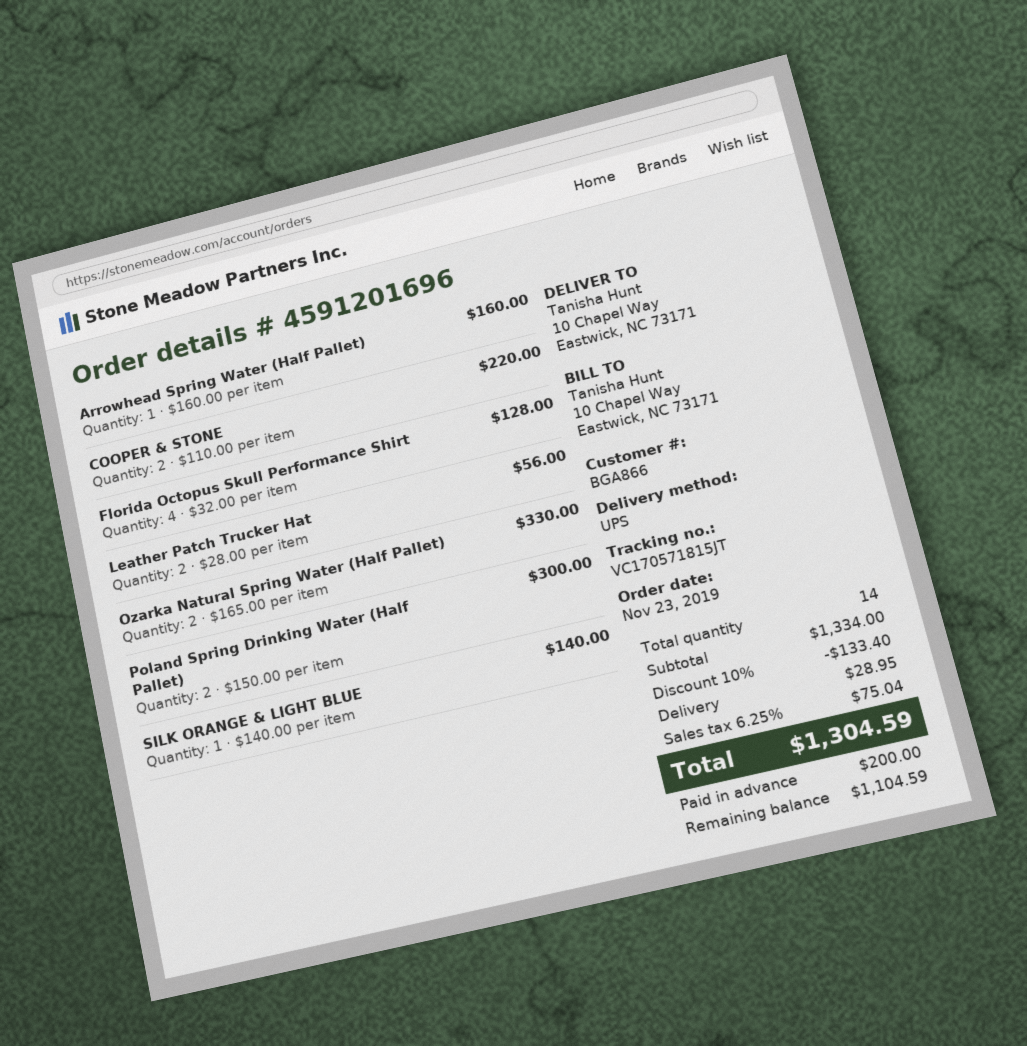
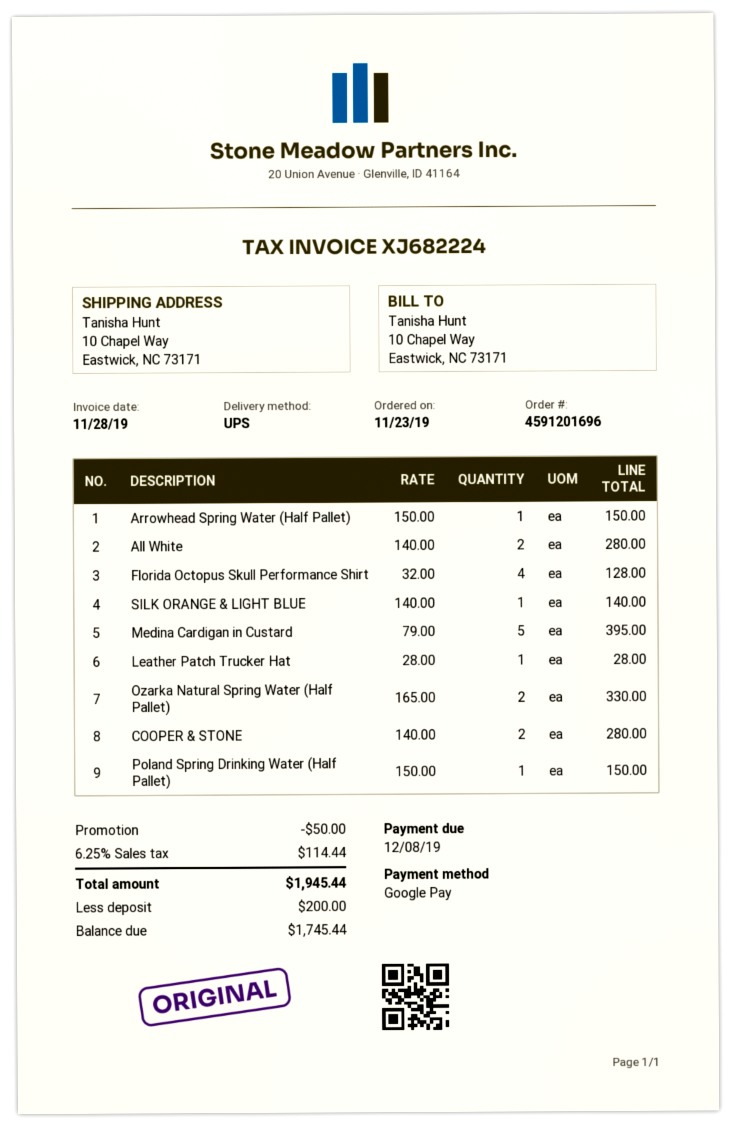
Arrowhead Spring Water (Half Pallet): 1 x 160.00 = 160.00 -> 1 x 150.00 = 150.00
COOPER & STONE: 2 x 110.00 = 220.00 -> 2 x 140.00 = 280.00
Leather Patch Trucker Hat: 2 x 28.00 = 56.00 -> 1 x 28.00 = 28.00
Poland Spring Drinking Water (Half Pallet): 2 x 150.00 = 300.00 -> 1 x 150.00 = 150.00
All White: none -> 2 x 140.00 = 280.00
Medina Cardigan in Custard: none -> 5 x 79.00 = 395.00
discount: 133.40 -> 50.00
shipping: 28.95 -> none
tax: 6.25% = 75.04 -> 6.25% = 114.44
total: 1304.59 -> 1945.44
balance: 1104.59 -> 1745.44

